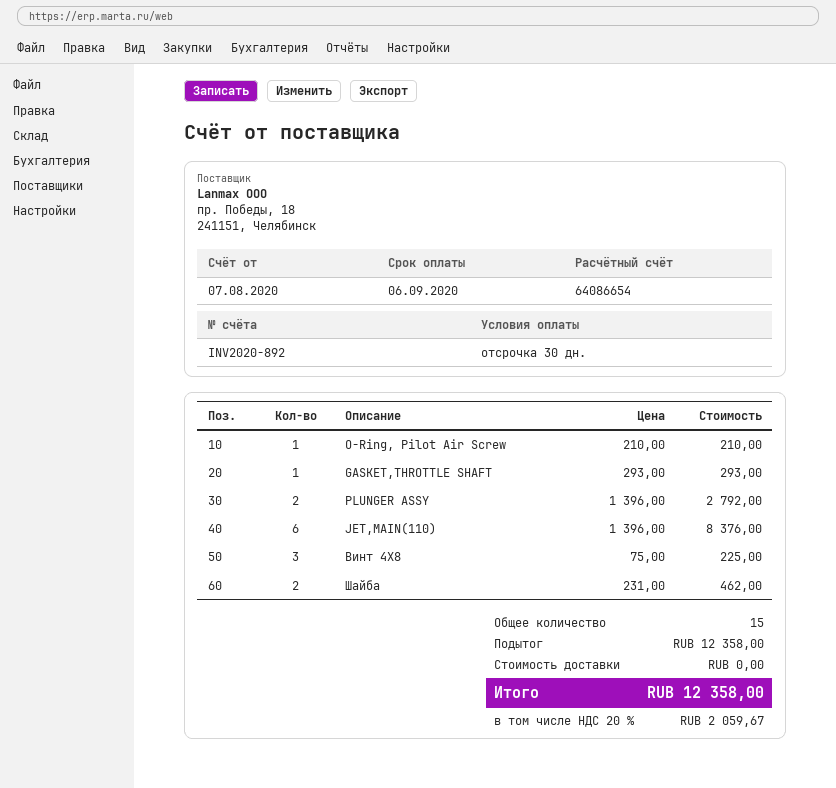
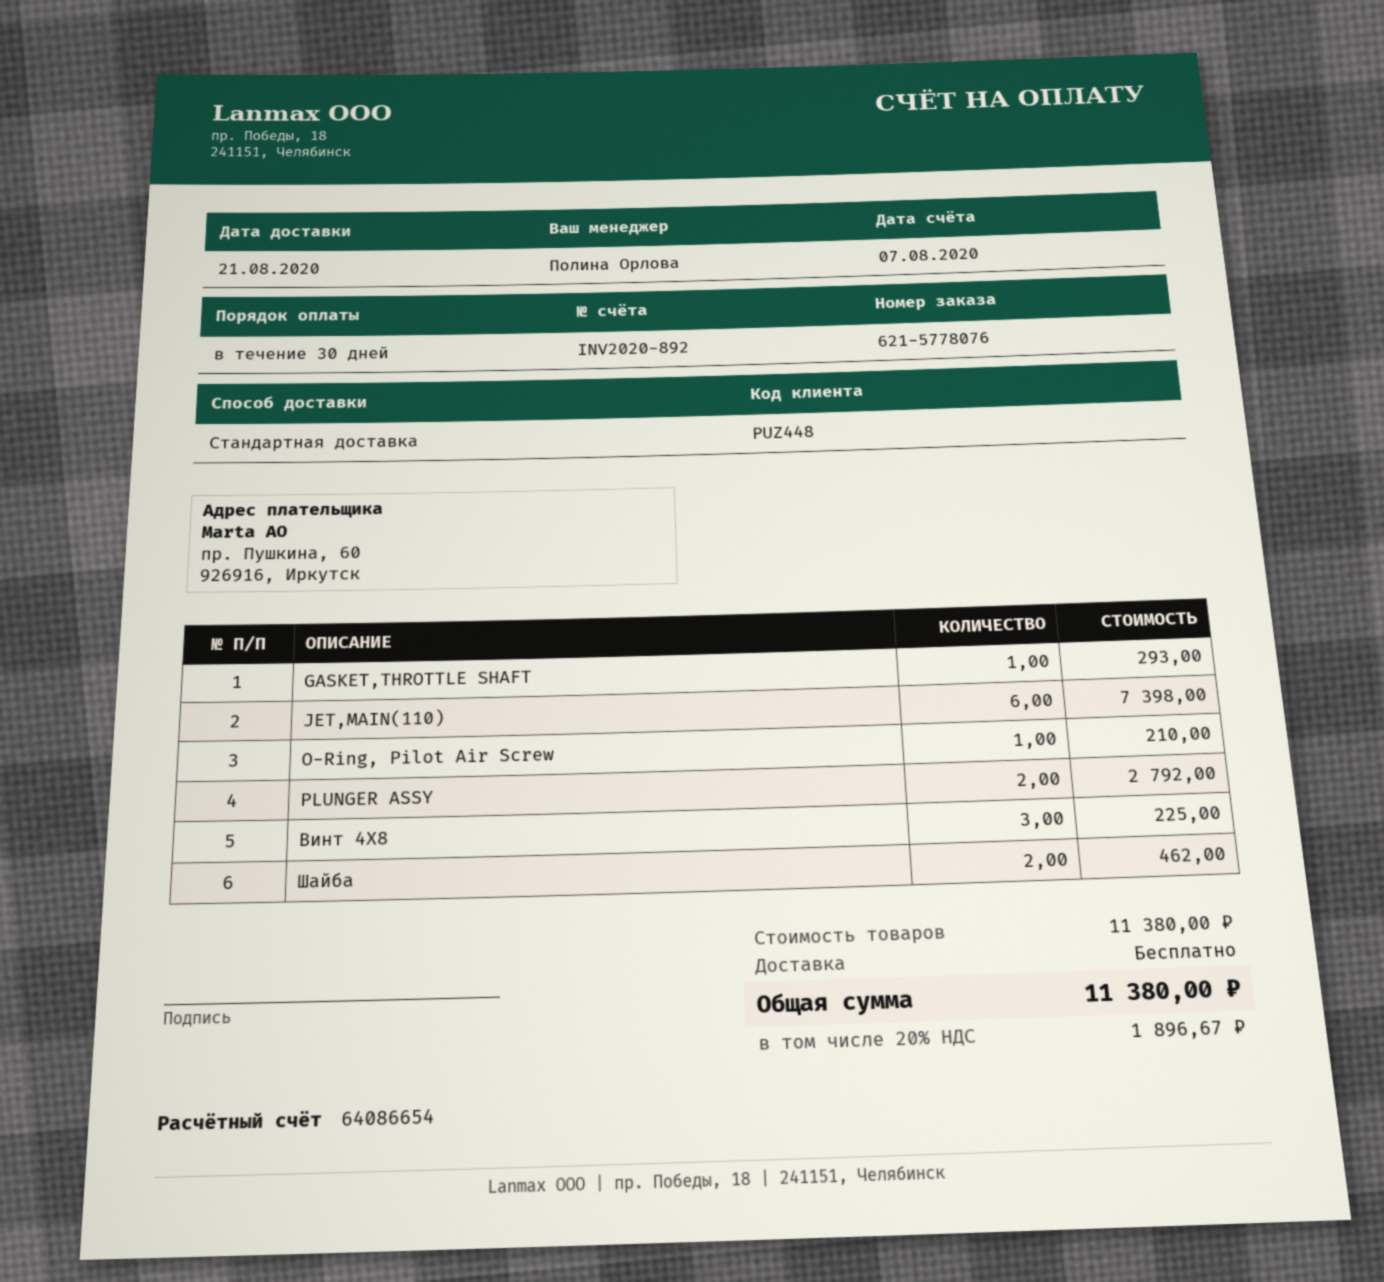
JET,MAIN(110): 6 for 8376.00 -> 6 for 7398.00
subtotal: 12358.00 -> 11380.00
tax: 20% = 2059.67 -> 20% = 1896.67
total: 12358.00 -> 11380.00

